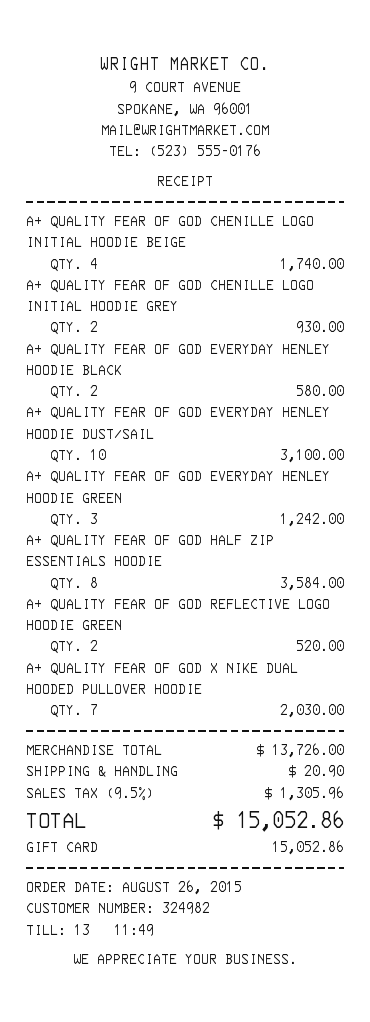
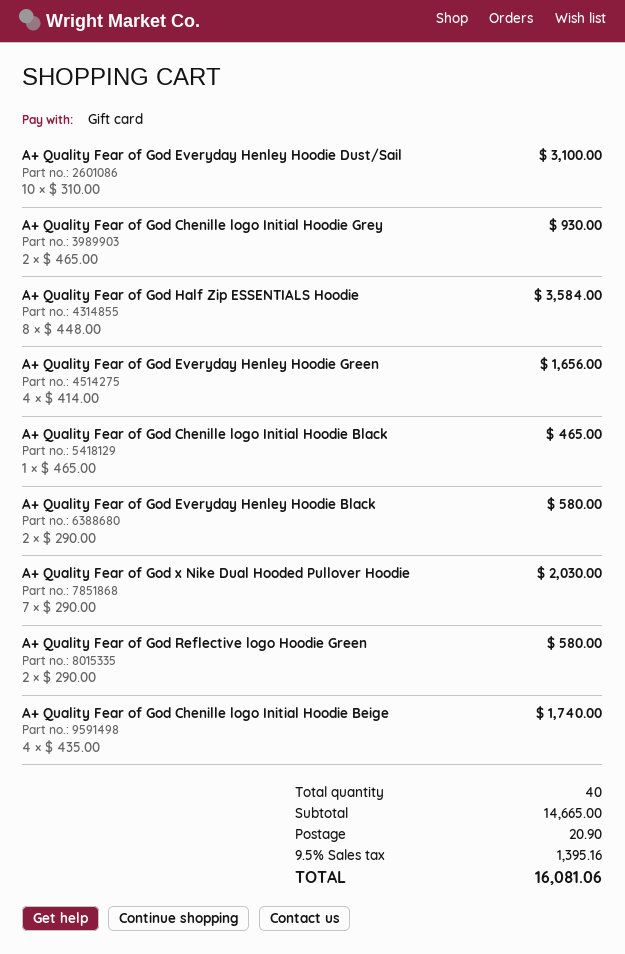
A+ QUALITY FEAR OF GOD EVERYDAY HENLEY HOODIE GREEN: 3 for 1242.00 -> 4 for 1656.00
A+ QUALITY FEAR OF GOD REFLECTIVE LOGO HOODIE GREEN: 2 for 520.00 -> 2 for 580.00
A+ Quality Fear of God Chenille logo Initial Hoodie Black: none -> 1 for 465.00
subtotal: 13726.00 -> 14665.00
tax: 9.5% = 1305.96 -> 9.5% = 1395.16
total: 15052.86 -> 16081.06

